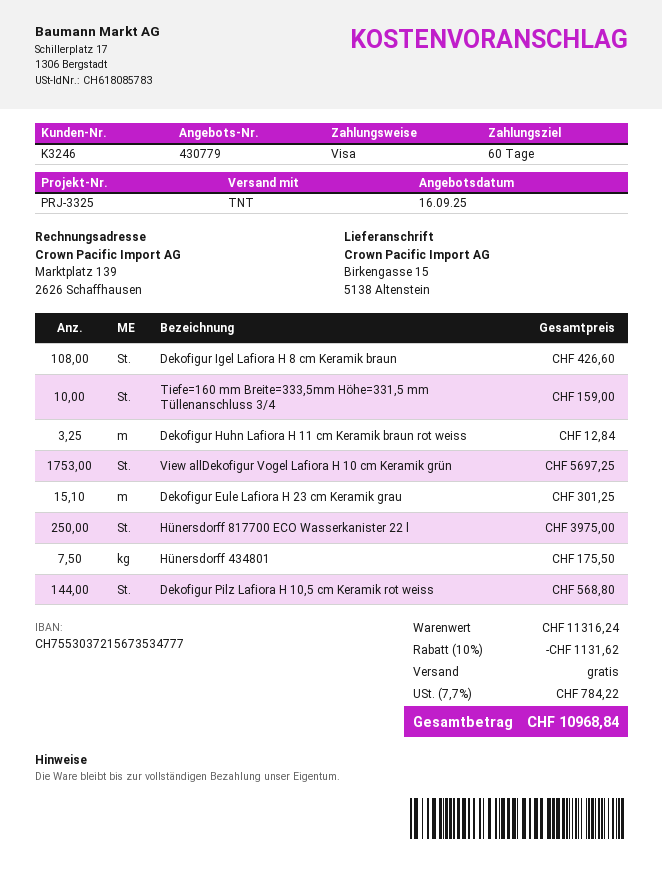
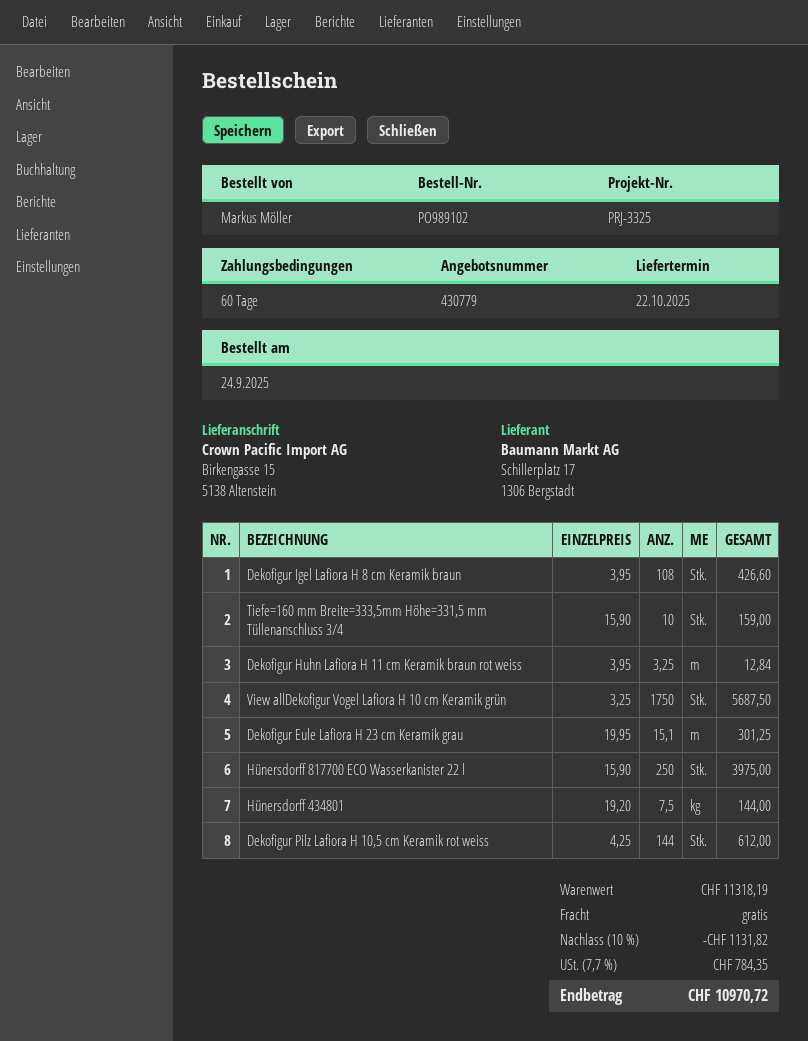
View allDekofigur Vogel Lafiora H 10 cm Keramik grün: 1753 for 5697.25 -> 1750 for 5687.50
Hünersdorff 434801: 7.5 for 175.50 -> 7.5 for 144.00
Dekofigur Pilz Lafiora H 10,5 cm Keramik rot weiss: 144 for 568.80 -> 144 for 612.00
subtotal: 11316.24 -> 11318.19
discount: 10% = 1131.62 -> 10% = 1131.82
tax: 7.7% = 784.22 -> 7.7% = 784.35
total: 10968.84 -> 10970.72

